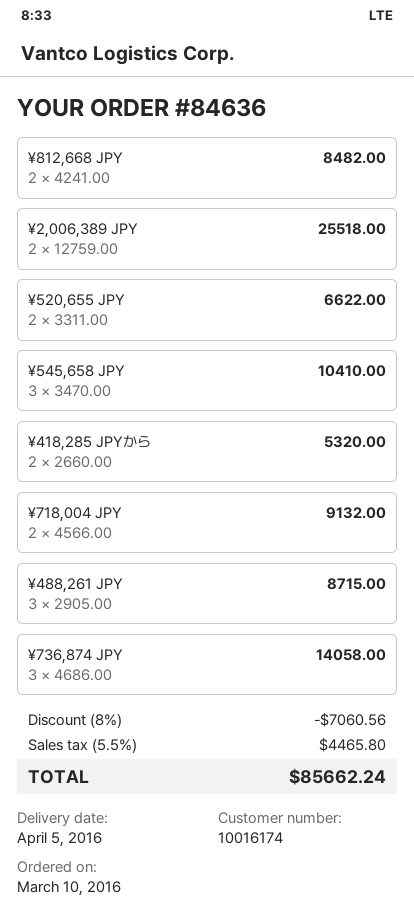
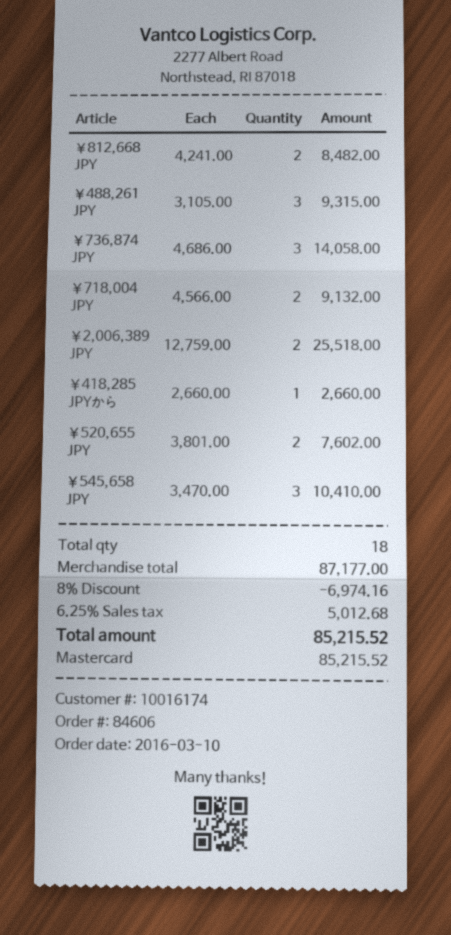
order number: 84636 -> 84606
¥520,655 JPY: 2 x 3311.00 = 6622.00 -> 2 x 3801.00 = 7602.00
¥418,285 JPYから: 2 x 2660.00 = 5320.00 -> 1 x 2660.00 = 2660.00
¥488,261 JPY: 3 x 2905.00 = 8715.00 -> 3 x 3105.00 = 9315.00
discount: 8% = 7060.56 -> 8% = 6974.16
tax: 5.5% = 4465.80 -> 6.25% = 5012.68
total: 85662.24 -> 85215.52

